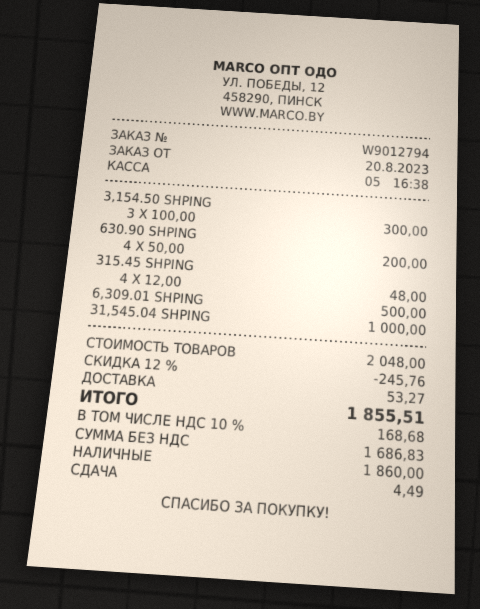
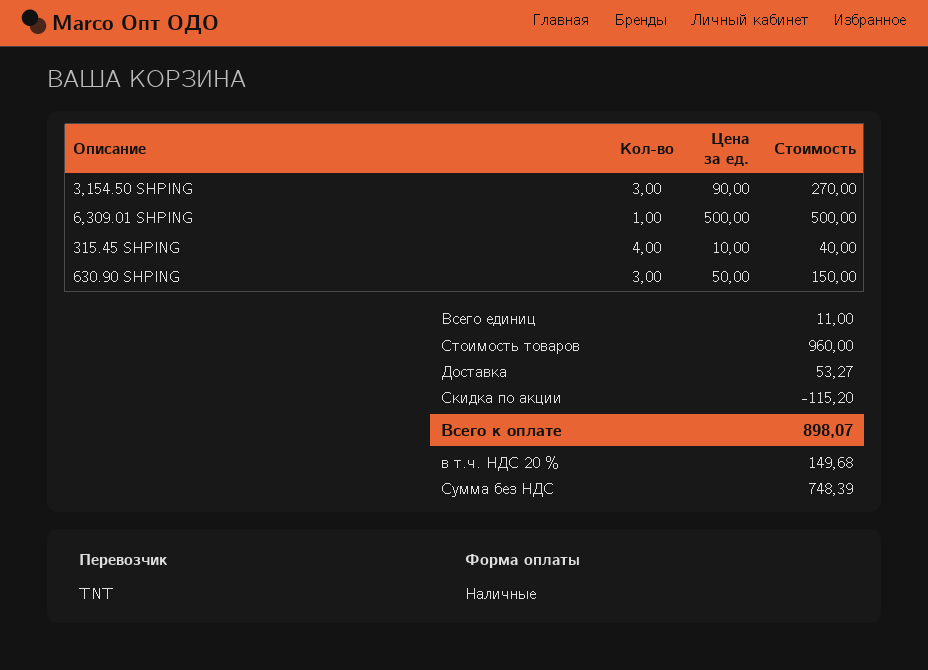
3,154.50 SHPING: 3 x 100.00 = 300.00 -> 3 x 90.00 = 270.00
630.90 SHPING: 4 x 50.00 = 200.00 -> 3 x 50.00 = 150.00
315.45 SHPING: 4 x 12.00 = 48.00 -> 4 x 10.00 = 40.00
31,545.04 SHPING: 1 x 1000.00 = 1000.00 -> none
subtotal: 2048.00 -> 960.00
discount: 245.76 -> 115.20
net: 1686.83 -> 748.39
tax: 10% = 168.68 -> 20% = 149.68
total: 1855.51 -> 898.07

